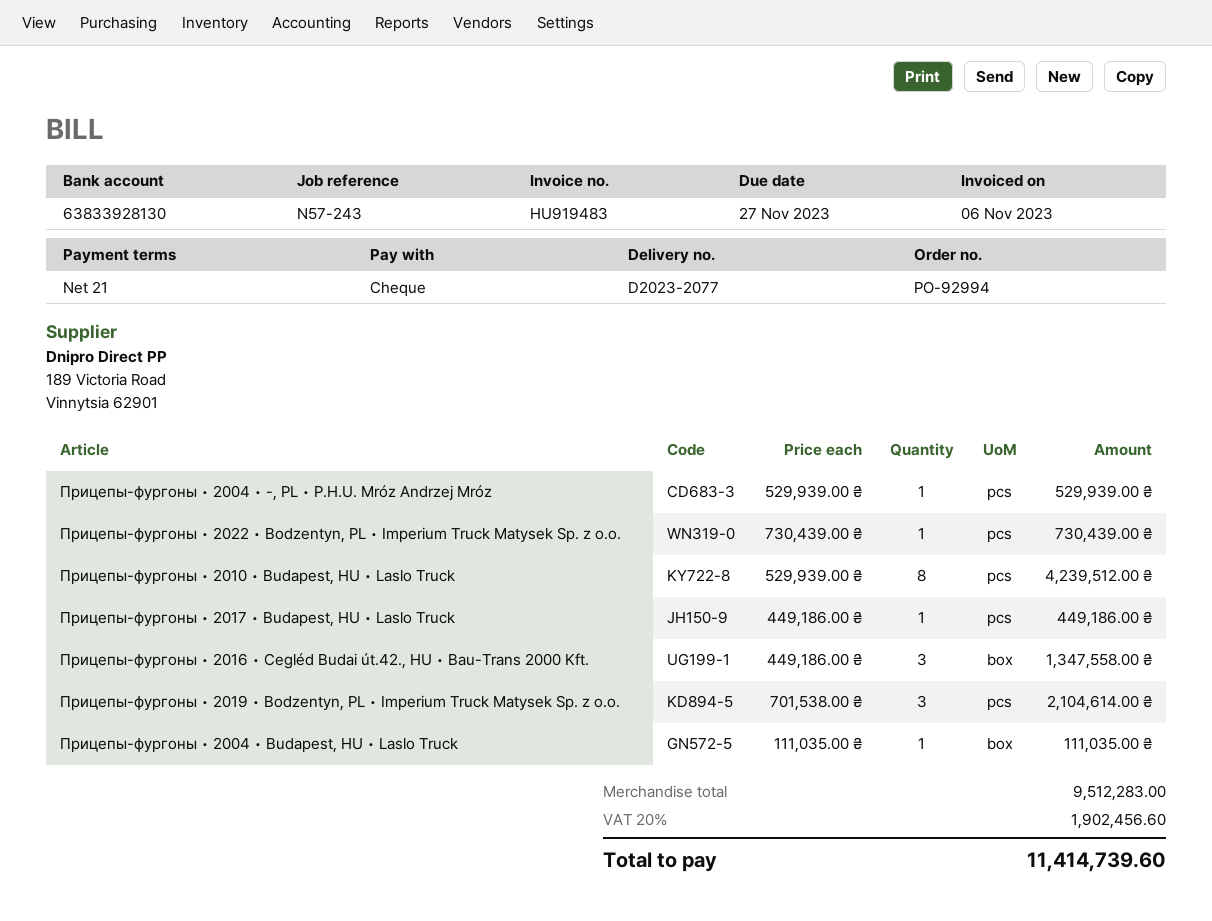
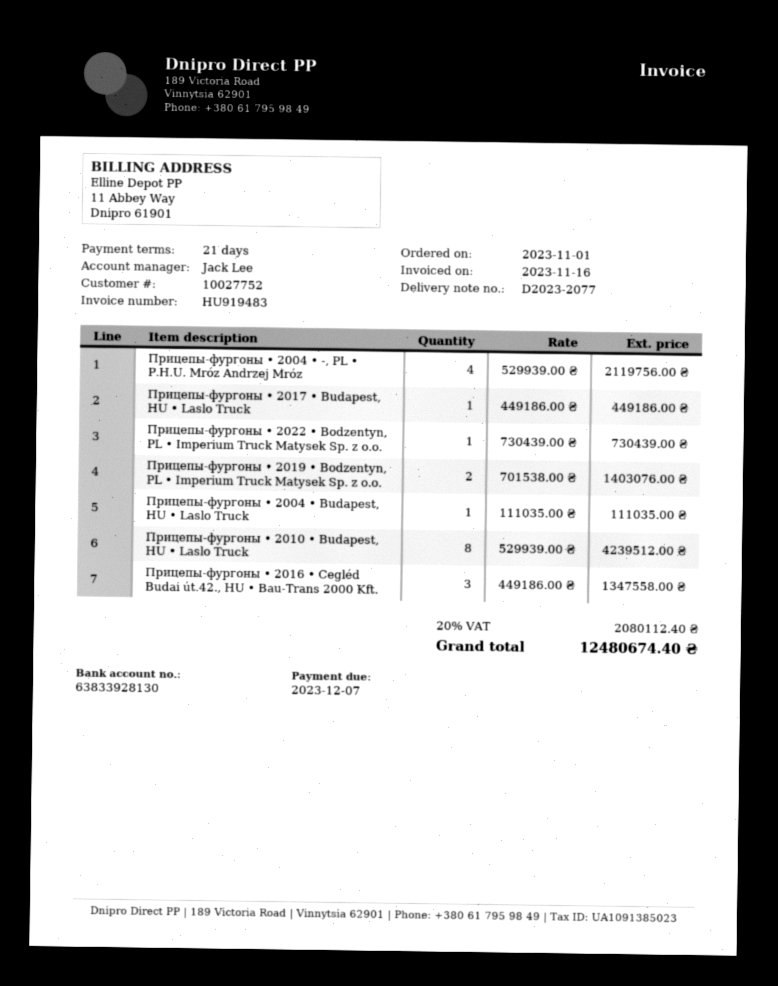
invoice date: 2023-11-06 -> 2023-11-16
due date: 2023-11-27 -> 2023-12-07
Прицепы-фургоны • 2004 • -, PL • P.H.U. Mróz Andrzej Mróz: 1 x 529939.00 = 529939.00 -> 4 x 529939.00 = 2119756.00
Прицепы-фургоны • 2019 • Bodzentyn, PL • Imperium Truck Matysek Sp. z o.o.: 3 x 701538.00 = 2104614.00 -> 2 x 701538.00 = 1403076.00
tax: 20% = 1902456.60 -> 20% = 2080112.40
total: 11414739.60 -> 12480674.40

